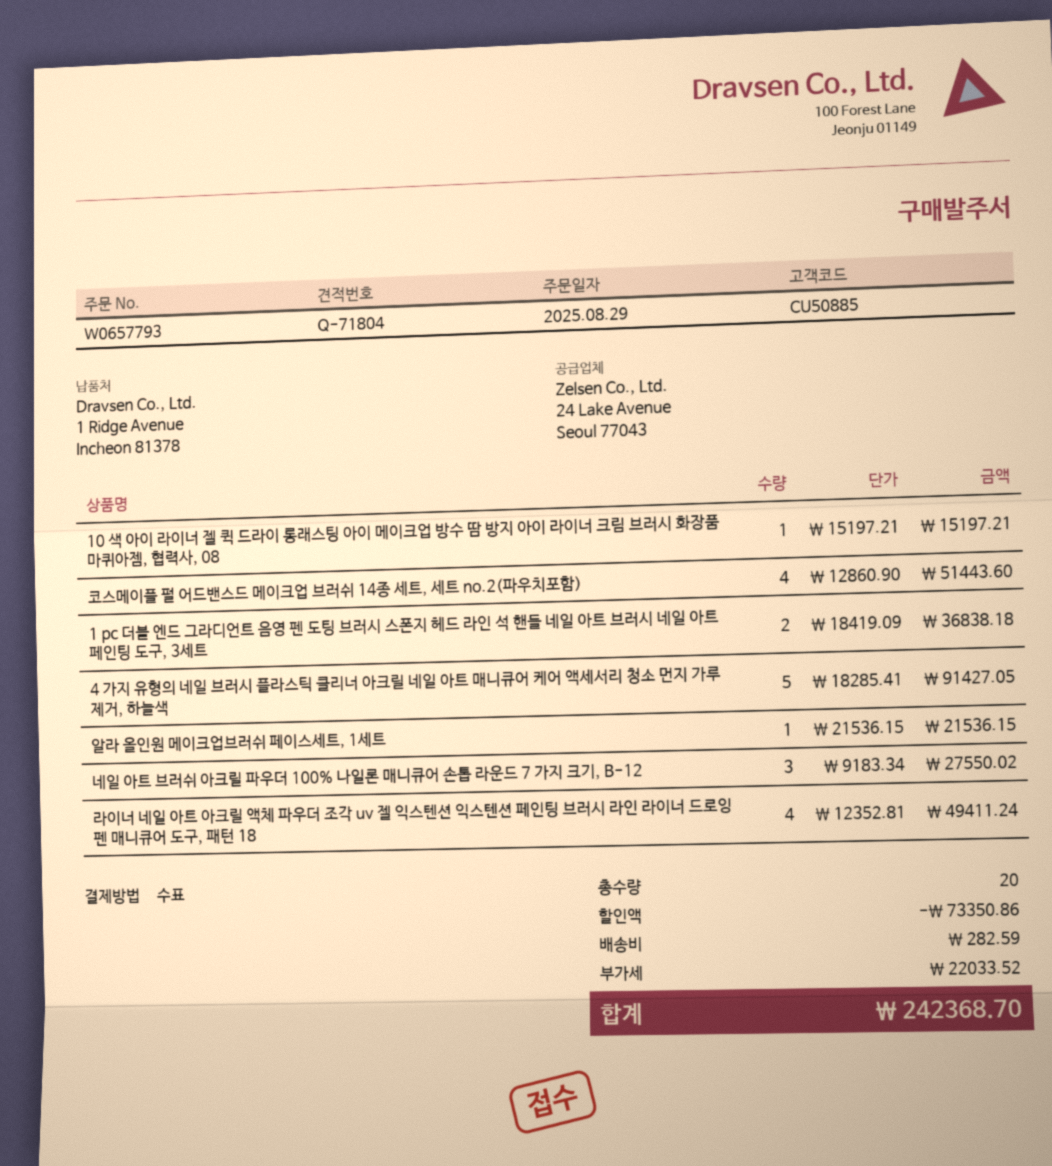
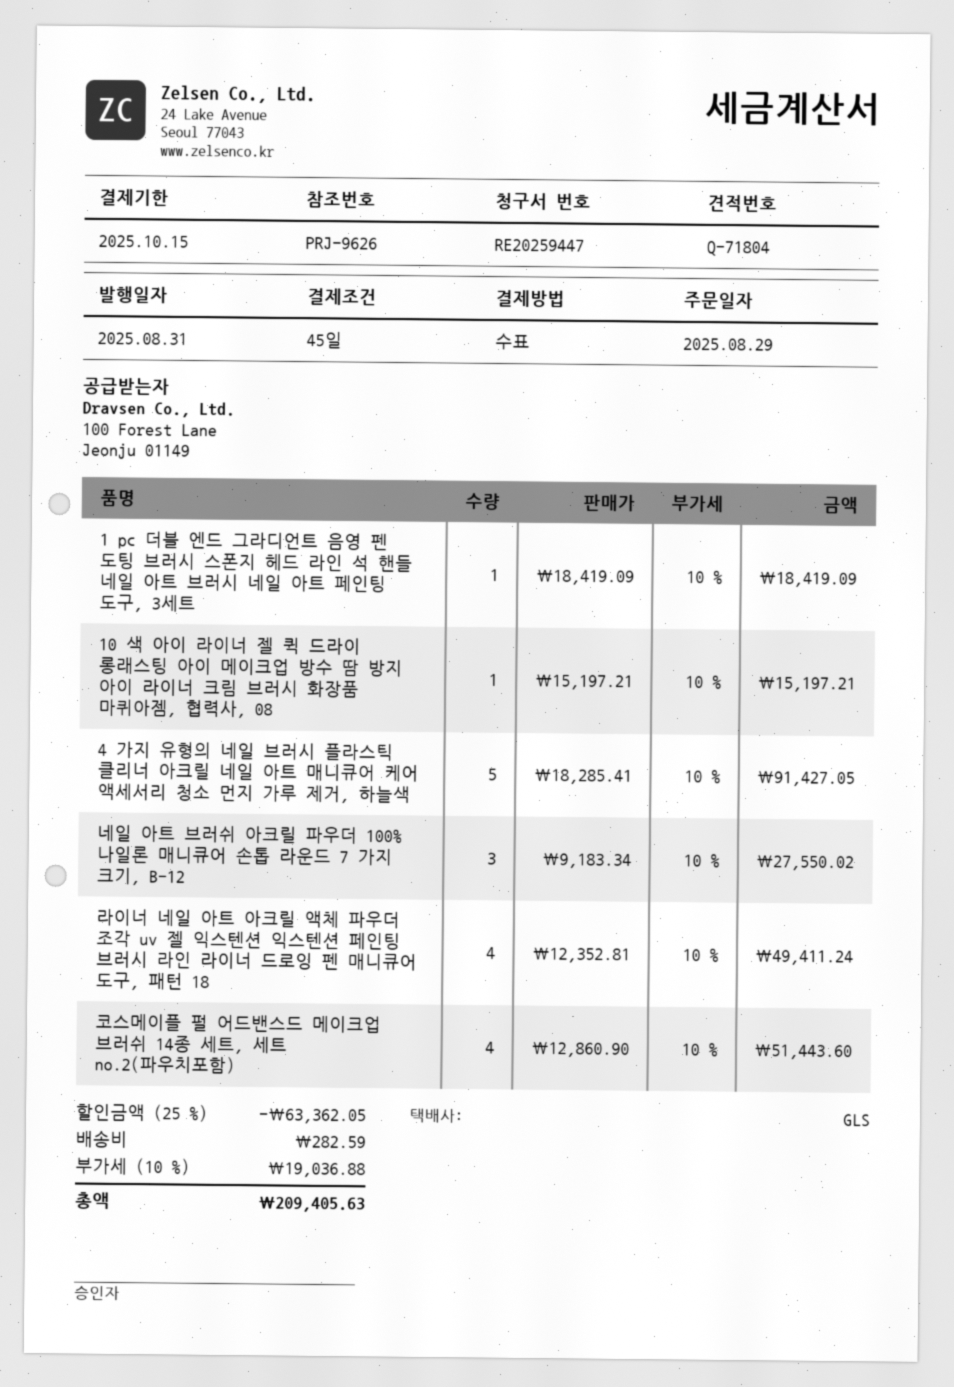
1 pc 더블 엔드 그라디언트 음영 펜 도팅 브러시 스폰지 헤드 라인 석 핸들 네일 아트 브러시 네일 아트 페인팅 도구, 3세트: 2 x 18419.09 = 36838.18 -> 1 x 18419.09 = 18419.09
알라 올인원 메이크업브러쉬 페이스세트, 1세트: 1 x 21536.15 = 21536.15 -> none
discount: 73350.86 -> 63362.05
tax: 22033.52 -> 19036.88
total: 242368.70 -> 209405.63

